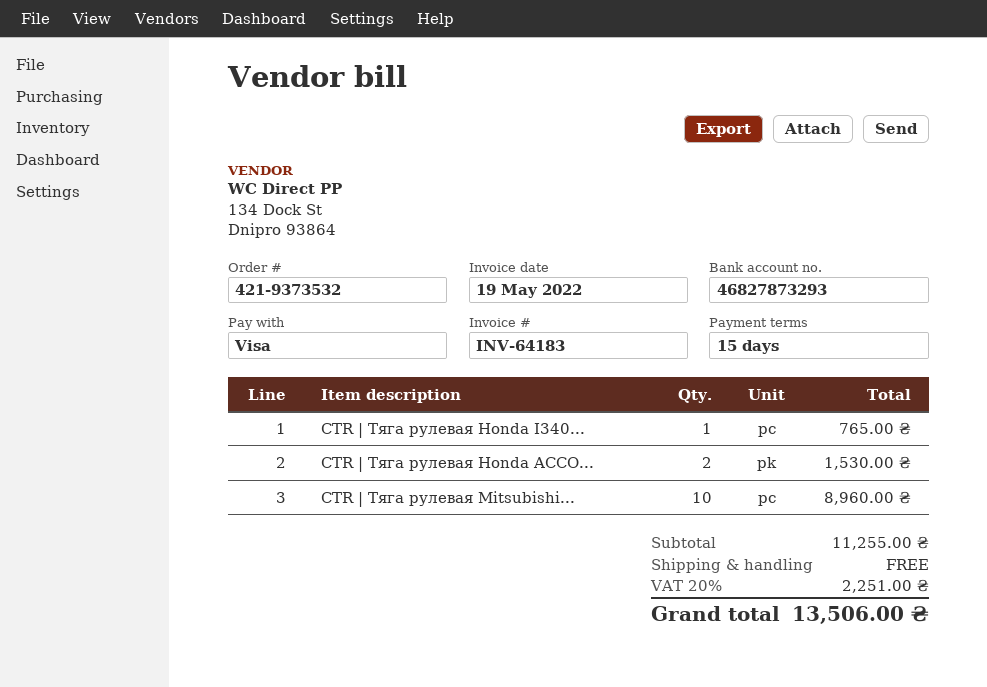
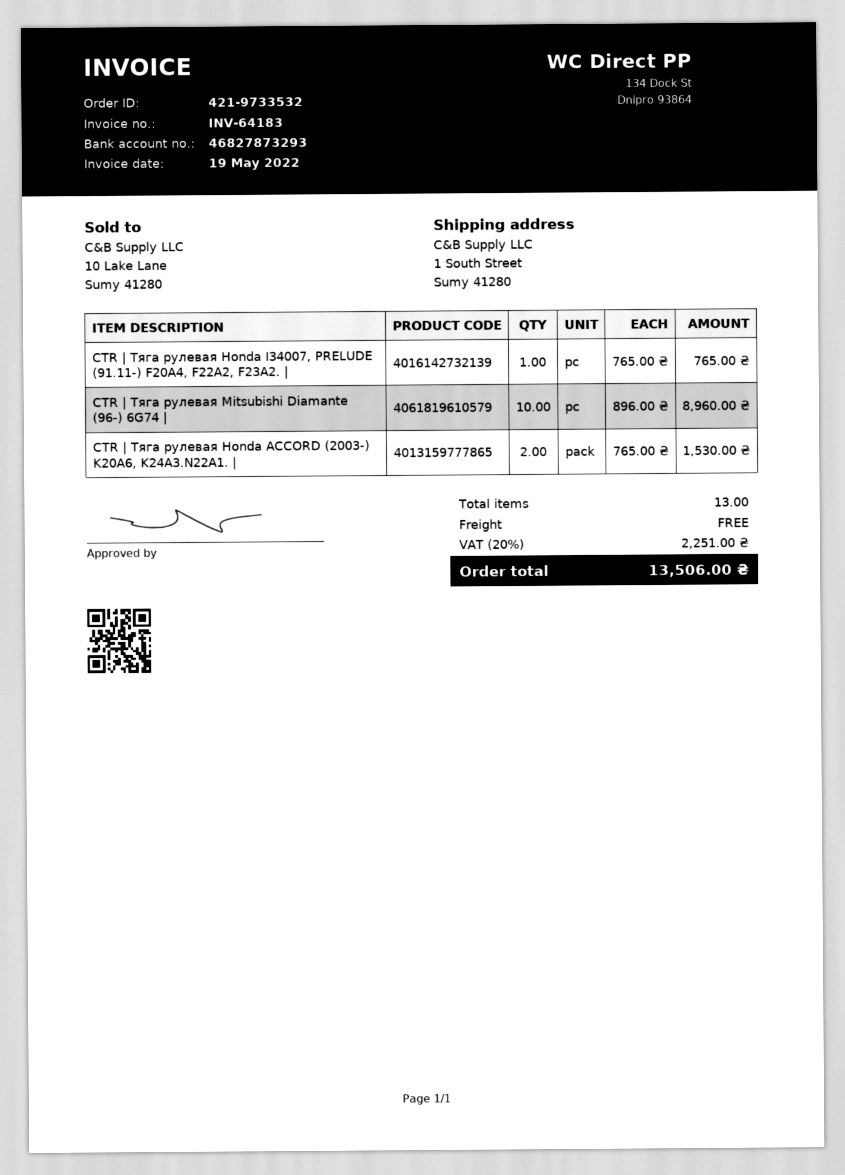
order number: 421-9373532 -> 421-9733532

